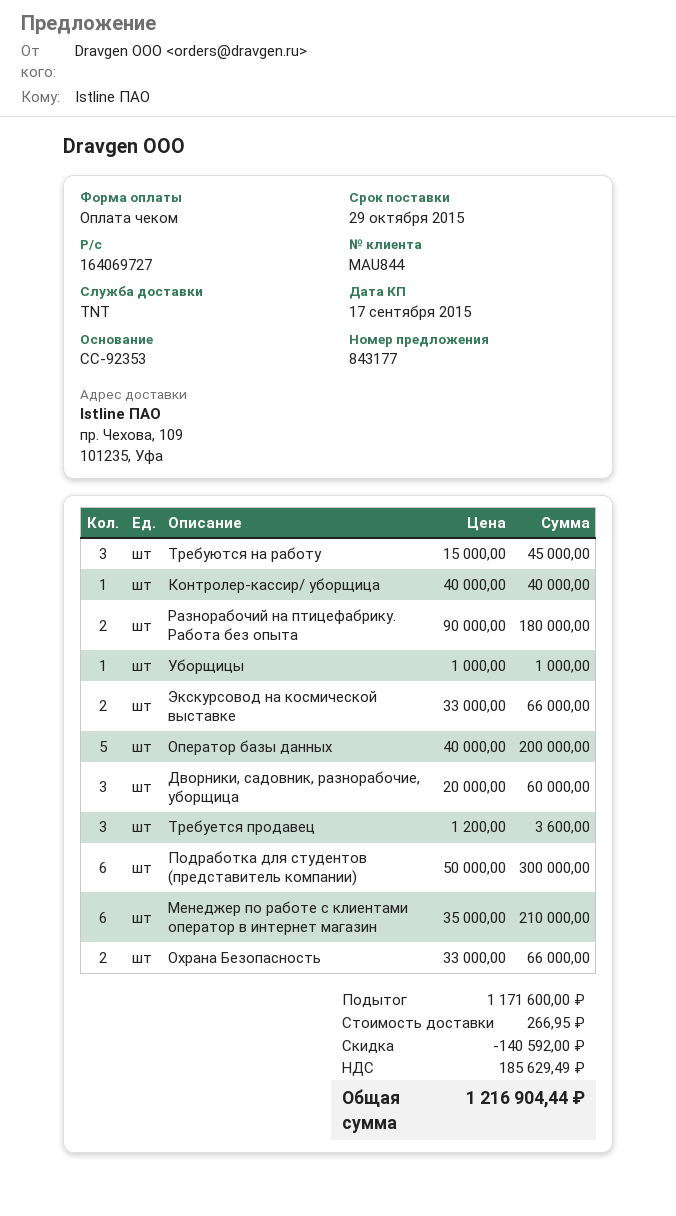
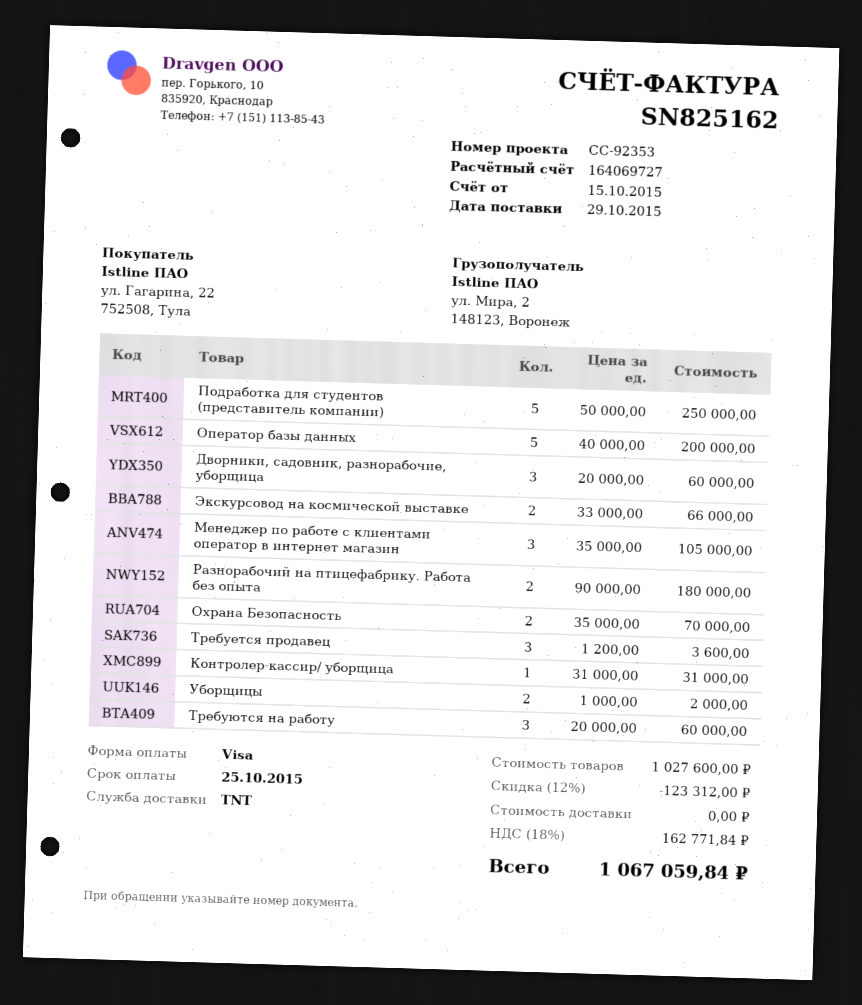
payment method: cheque -> Visa
ship to: пр. Чехова, 109, 101235, Уфа -> ул. Мира, 2, 148123, Воронеж
Требуются на работу: 3 x 15000.00 = 45000.00 -> 3 x 20000.00 = 60000.00
Контролер-кассир/ уборщица: 1 x 40000.00 = 40000.00 -> 1 x 31000.00 = 31000.00
Уборщицы: 1 x 1000.00 = 1000.00 -> 2 x 1000.00 = 2000.00
Подработка для студентов (представитель компании): 6 x 50000.00 = 300000.00 -> 5 x 50000.00 = 250000.00
Менеджер по работе с клиентами оператор в интернет магазин: 6 x 35000.00 = 210000.00 -> 3 x 35000.00 = 105000.00
Охрана Безопасность: 2 x 33000.00 = 66000.00 -> 2 x 35000.00 = 70000.00
subtotal: 1171600.00 -> 1027600.00
discount: 140592.00 -> 123312.00
shipping: 266.95 -> 0.00
tax: 185629.49 -> 162771.84
total: 1216904.44 -> 1067059.84

